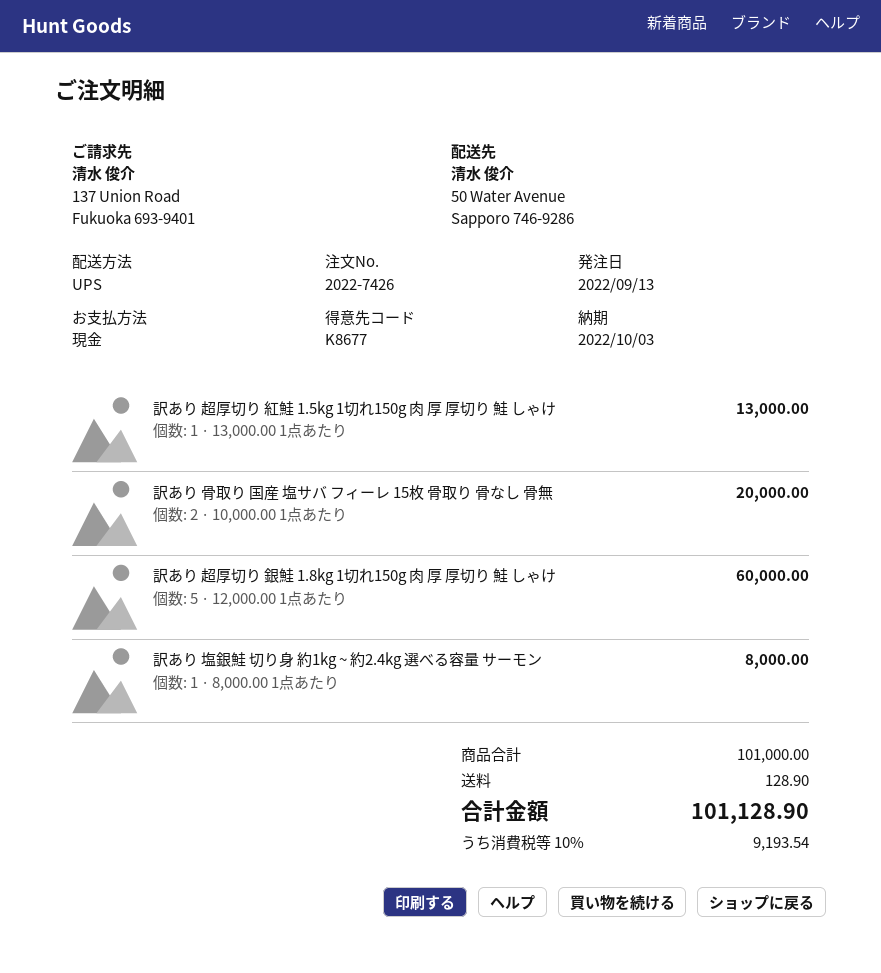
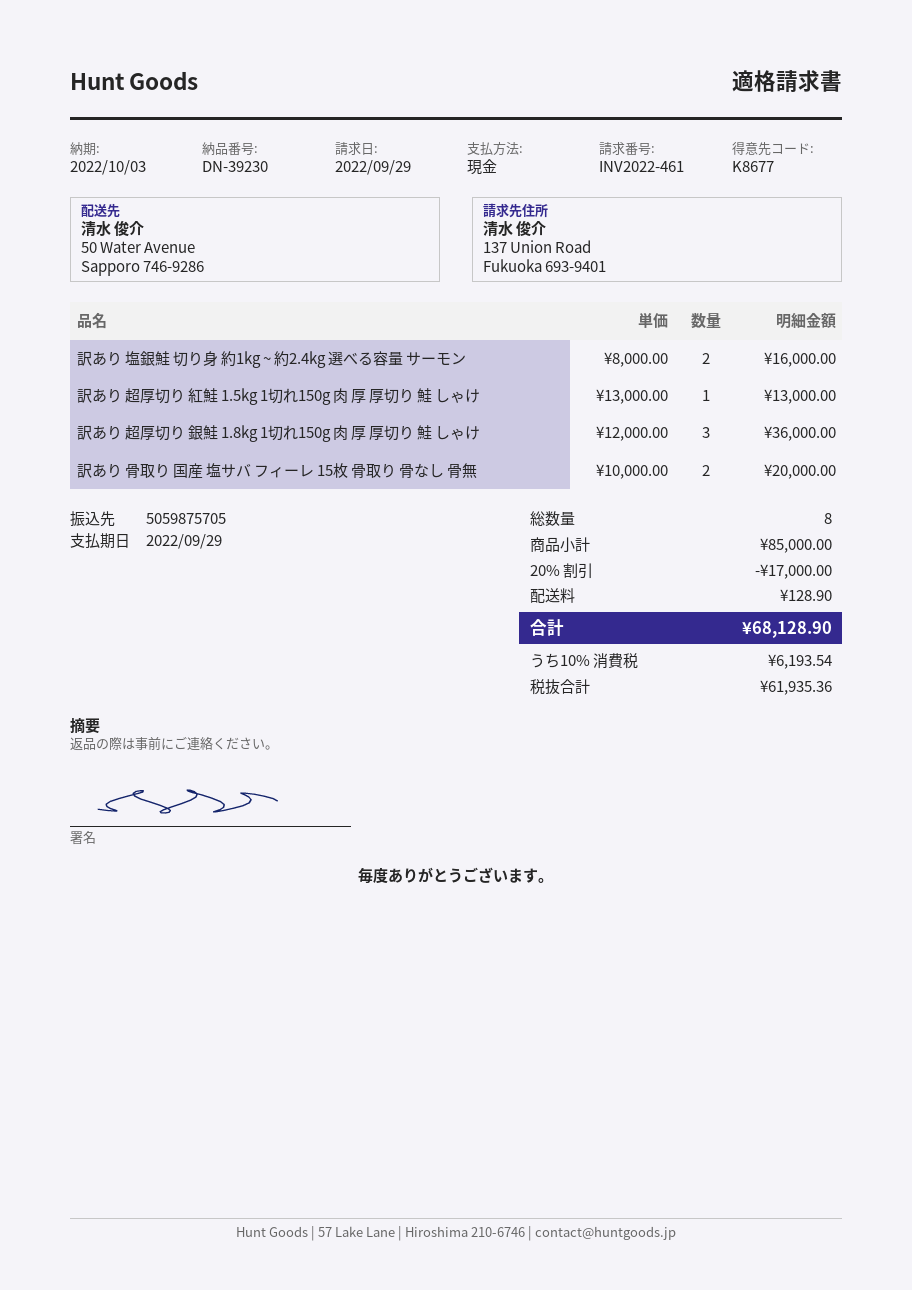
訳あり 超厚切り 銀鮭 1.8kg 1切れ150g 肉 厚 厚切り 鮭 しゃけ: 5 x 12000.00 = 60000.00 -> 3 x 12000.00 = 36000.00
訳あり 塩銀鮭 切り身 約1kg ~ 約2.4kg 選べる容量 サーモン: 1 x 8000.00 = 8000.00 -> 2 x 8000.00 = 16000.00
subtotal: 101000.00 -> 85000.00
discount: none -> 20% = 17000.00
tax: 10% = 9193.54 -> 10% = 6193.54
total: 101128.90 -> 68128.90

